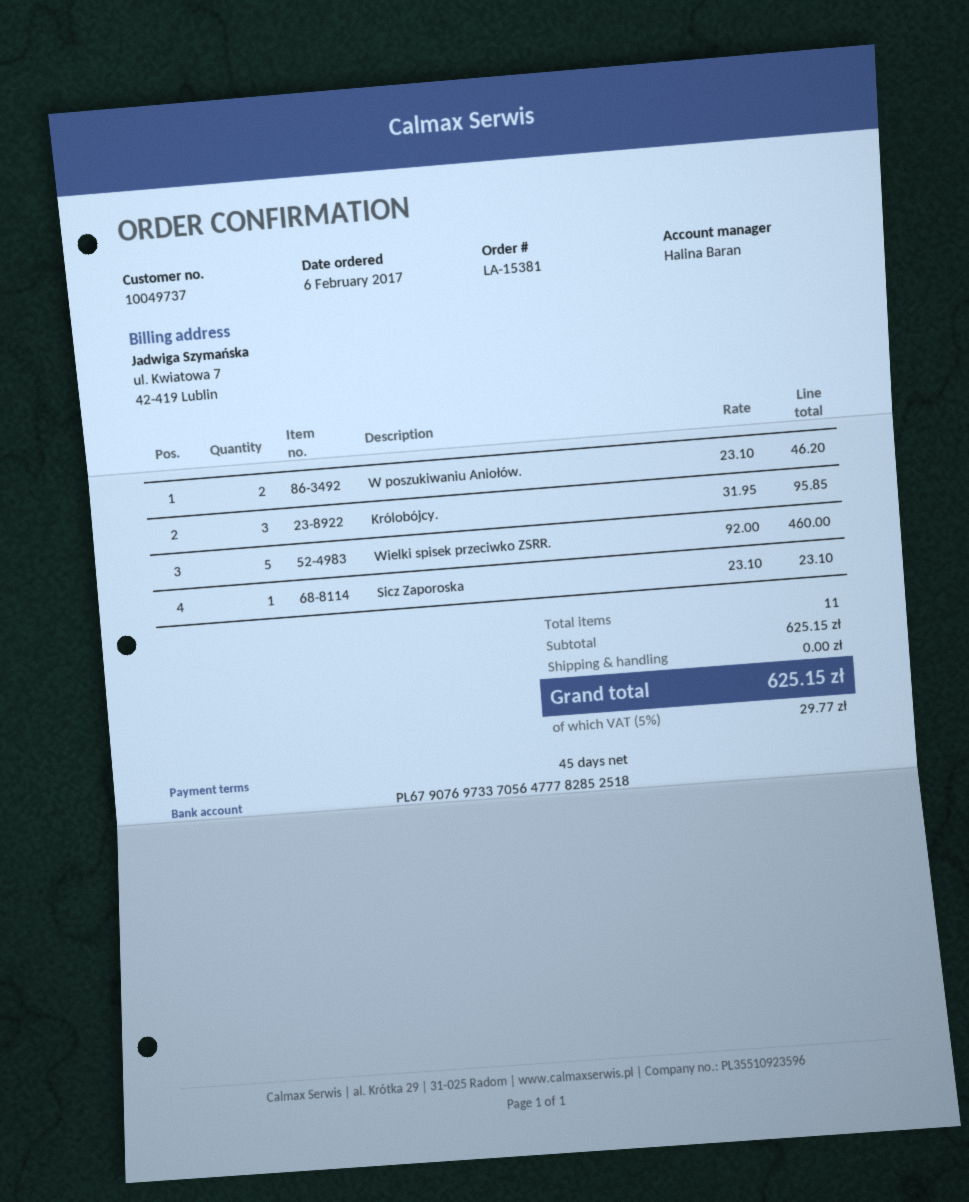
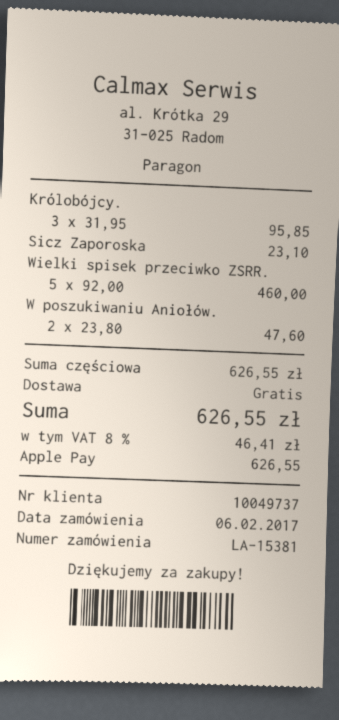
W poszukiwaniu Aniołów.: 2 x 23.10 = 46.20 -> 2 x 23.80 = 47.60
subtotal: 625.15 -> 626.55
tax: 5% = 29.77 -> 8% = 46.41
total: 625.15 -> 626.55

